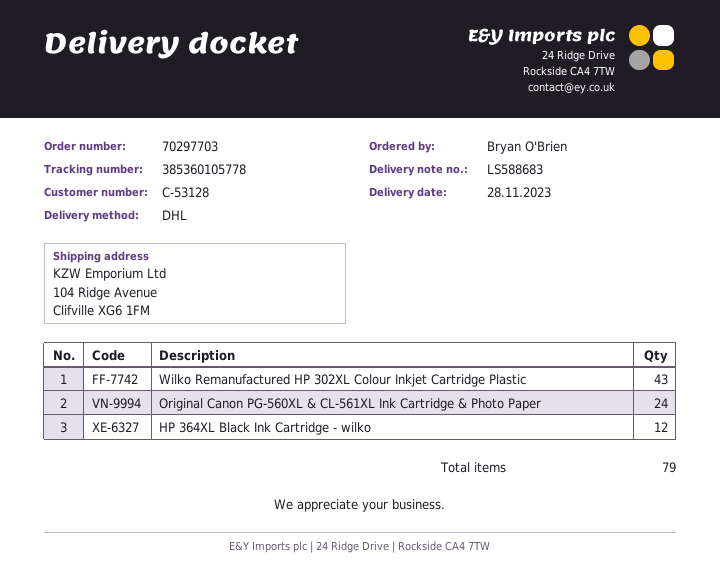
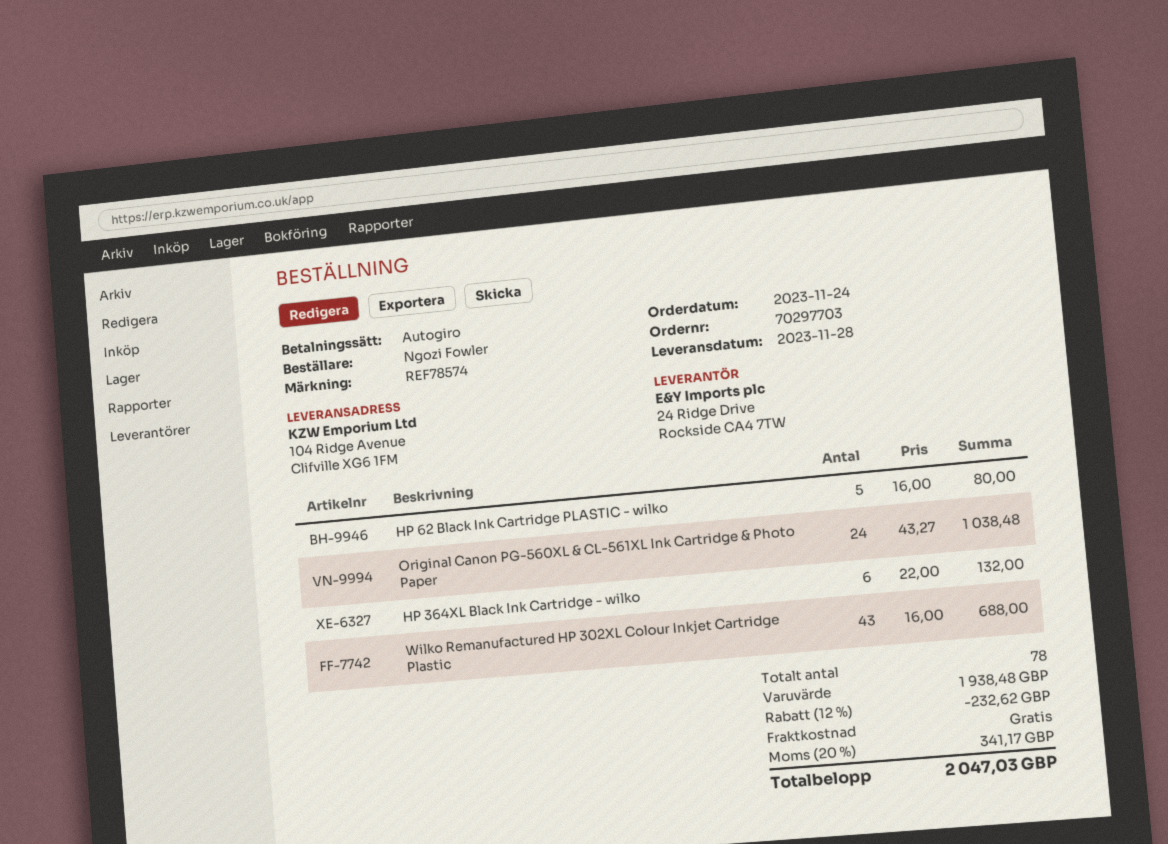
ordered by: Bryan O'Brien -> Ngozi Fowler
HP 364XL Black Ink Cartridge - wilko: 12 -> 6
HP 62 Black Ink Cartridge PLASTIC - wilko: none -> 5
total quantity: 79 -> 78

